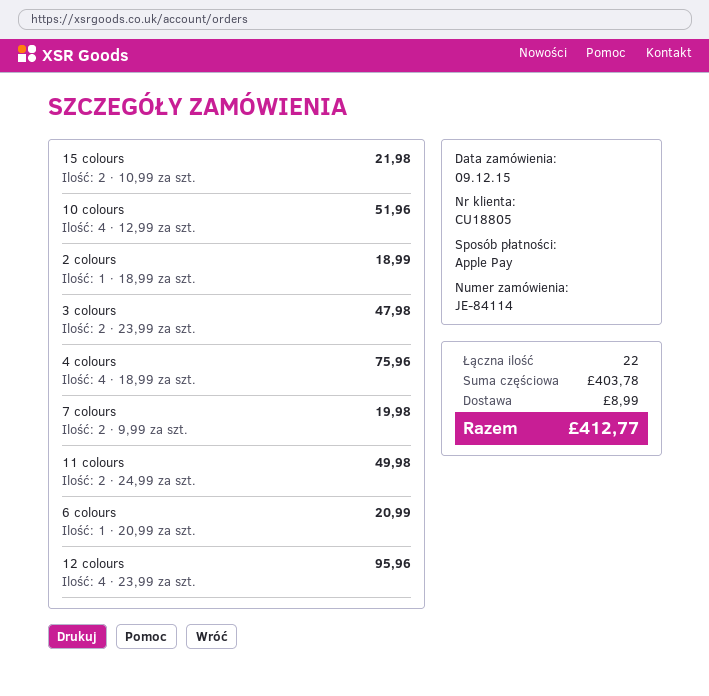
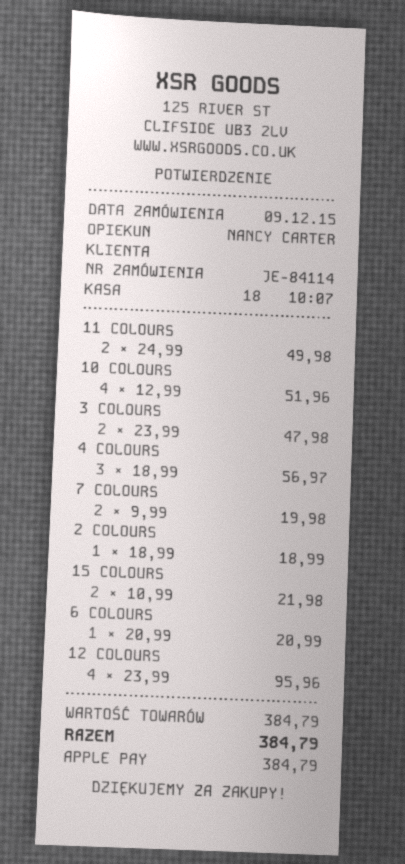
4 colours: 4 x 18.99 = 75.96 -> 3 x 18.99 = 56.97
subtotal: 403.78 -> 384.79
shipping: 8.99 -> none
total: 412.77 -> 384.79

